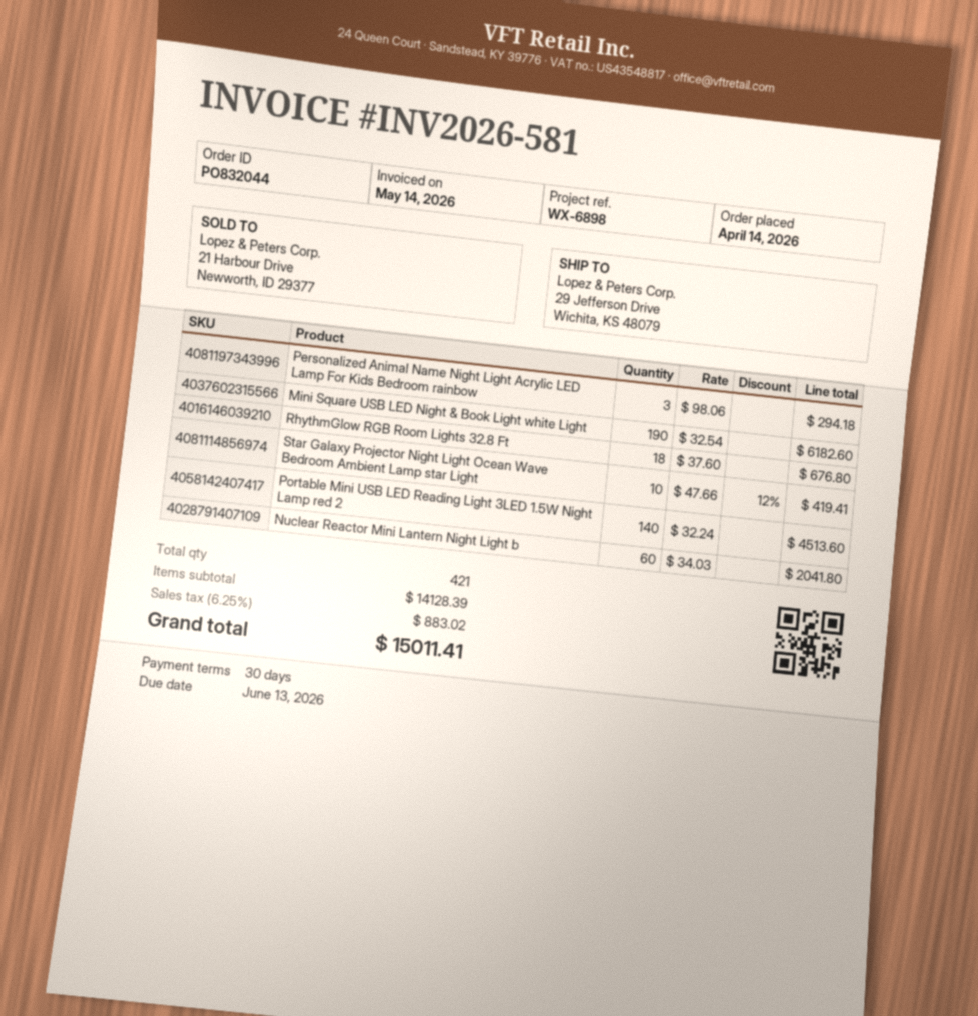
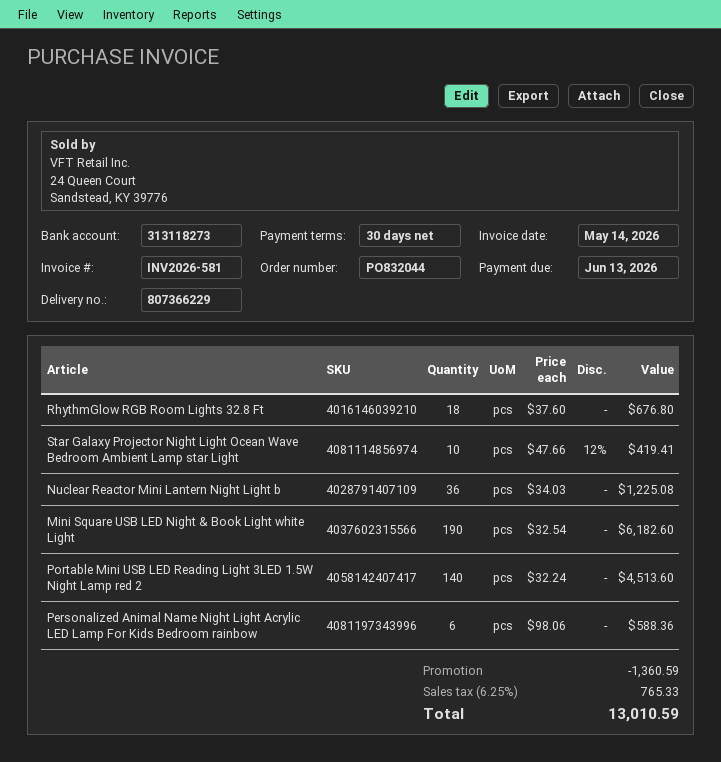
Personalized Animal Name Night Light Acrylic LED Lamp For Kids Bedroom rainbow: 3 x 98.06 = 294.18 -> 6 x 98.06 = 588.36
Nuclear Reactor Mini Lantern Night Light b: 60 x 34.03 = 2041.80 -> 36 x 34.03 = 1225.08
discount: none -> 1360.59
tax: 6.25% = 883.02 -> 6.25% = 765.33
total: 15011.41 -> 13010.59

